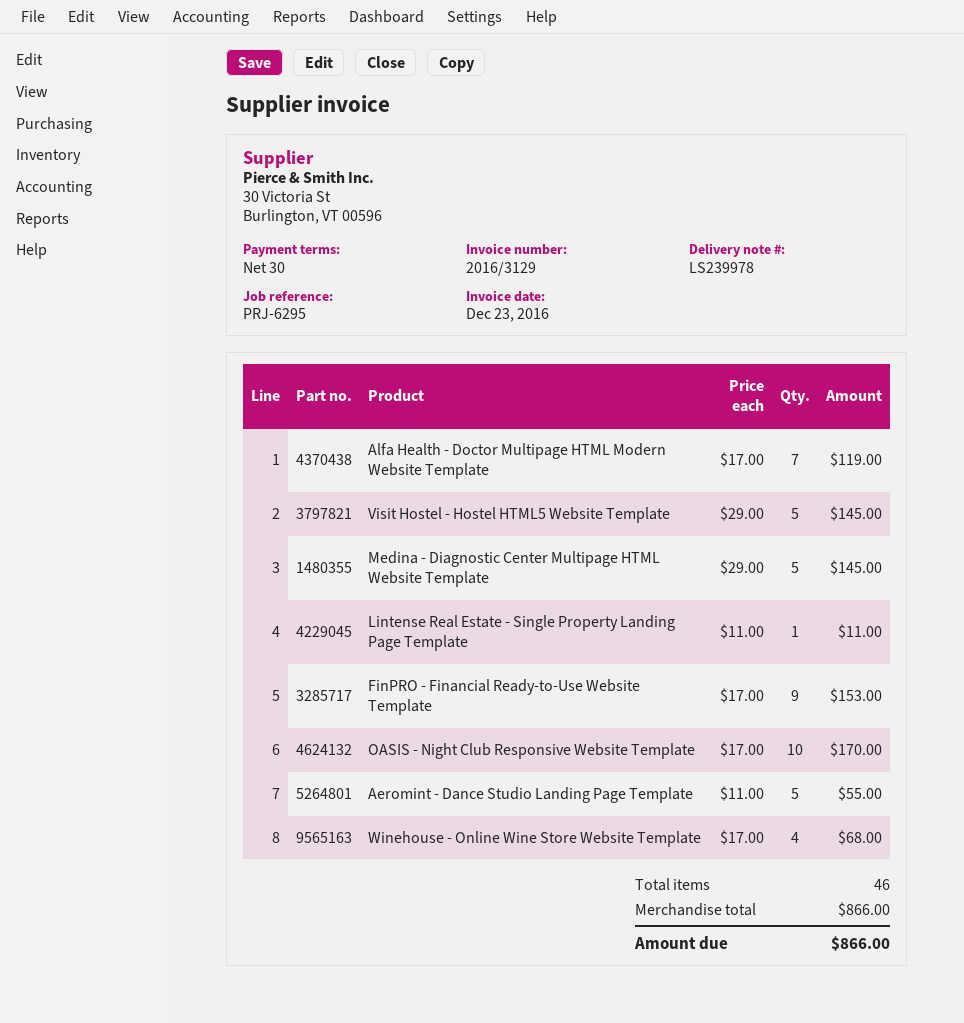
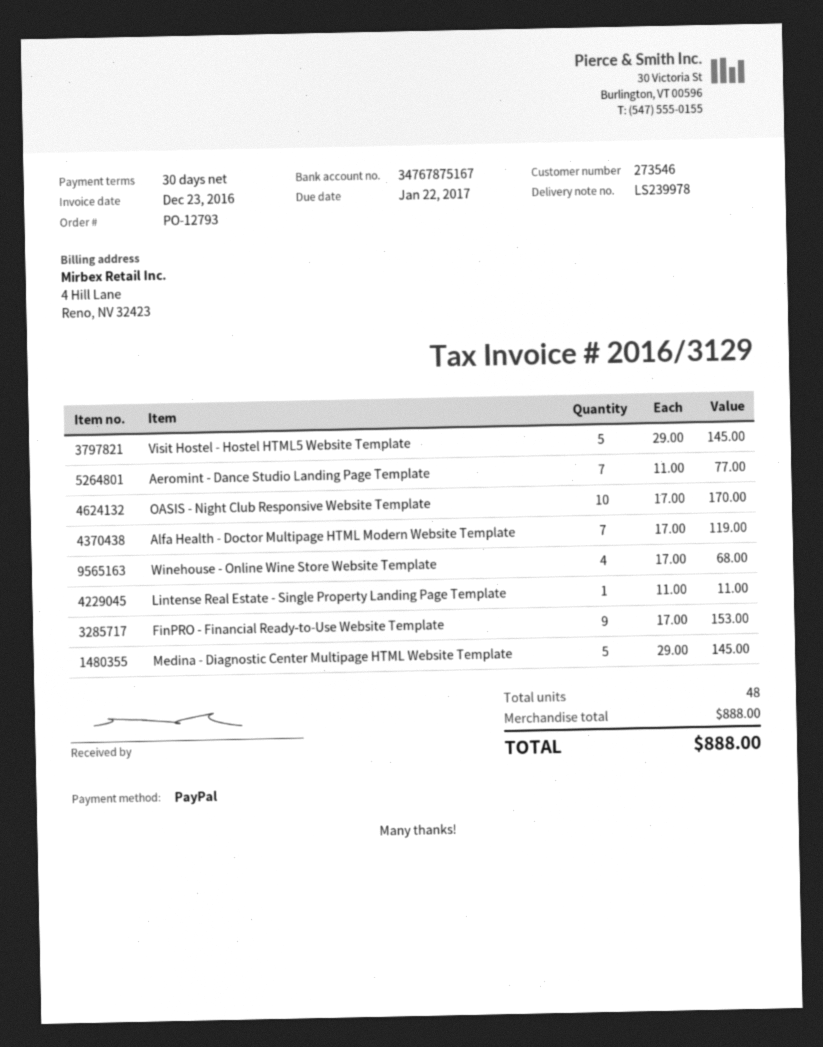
Aeromint - Dance Studio Landing Page Template: 5 x 11.00 = 55.00 -> 7 x 11.00 = 77.00
total quantity: 46 -> 48
subtotal: 866.00 -> 888.00
total: 866.00 -> 888.00

